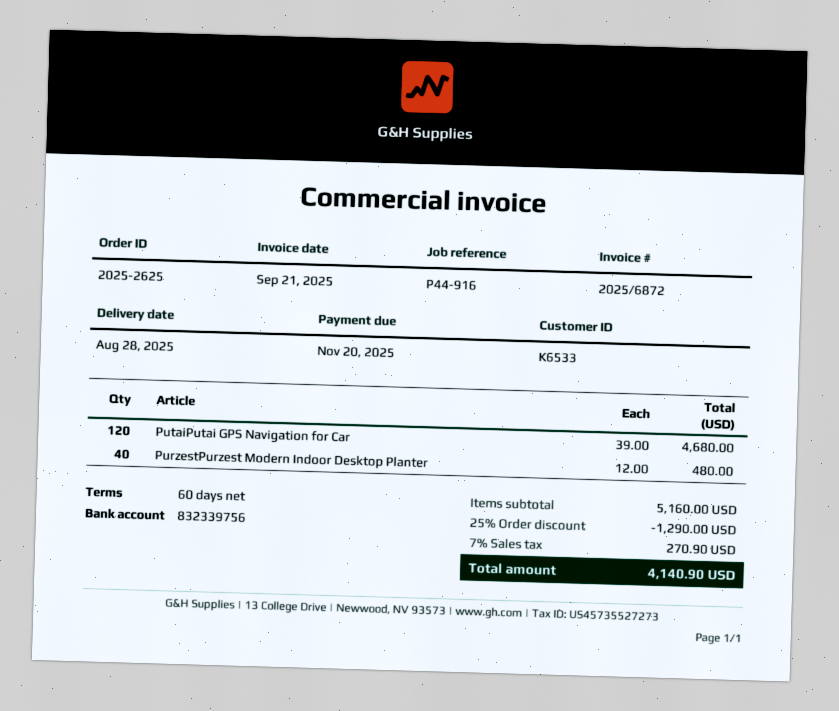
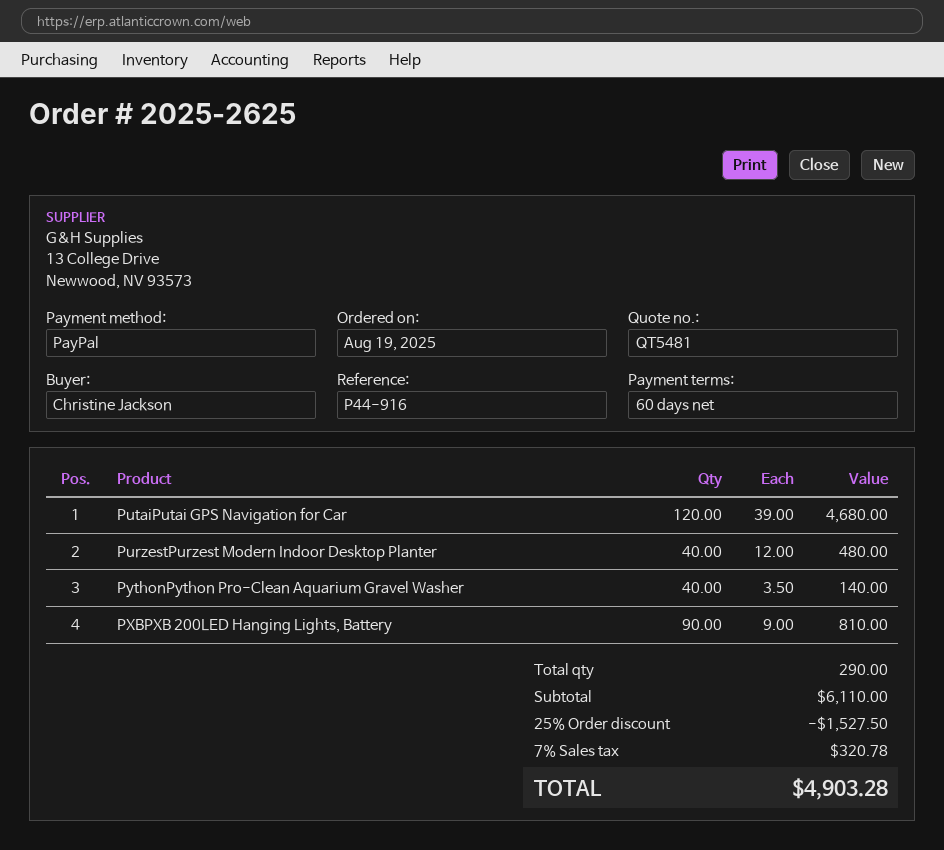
PythonPython Pro-Clean Aquarium Gravel Washer: none -> 40 x 3.50 = 140.00
PXBPXB 200LED Hanging Lights, Battery: none -> 90 x 9.00 = 810.00
subtotal: 5160.00 -> 6110.00
discount: 25% = 1290.00 -> 25% = 1527.50
tax: 7% = 270.90 -> 7% = 320.78
total: 4140.90 -> 4903.28

